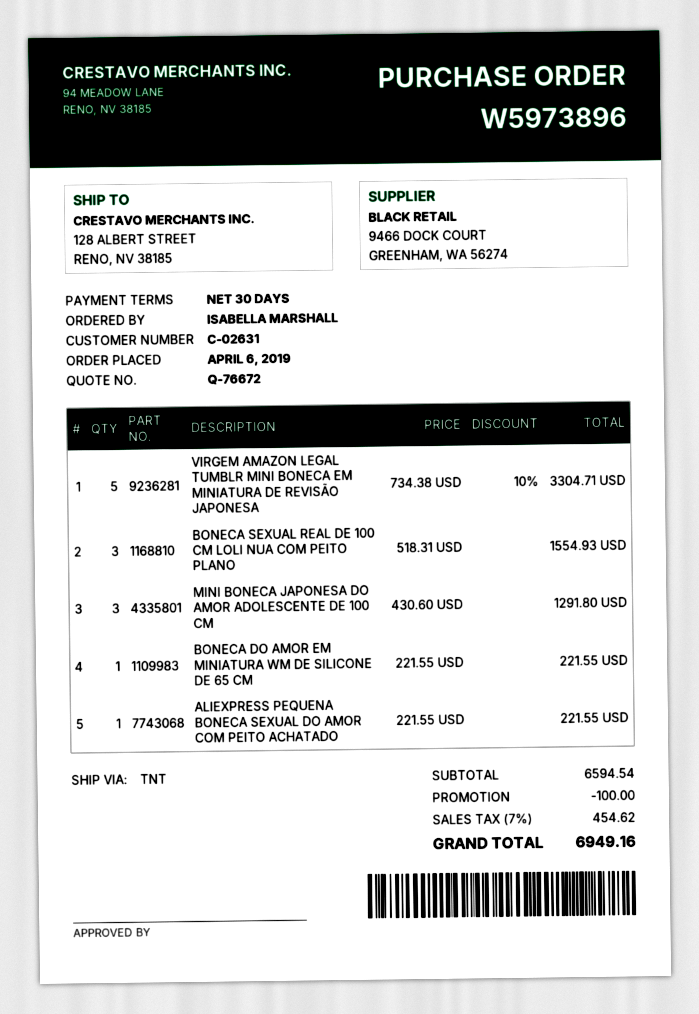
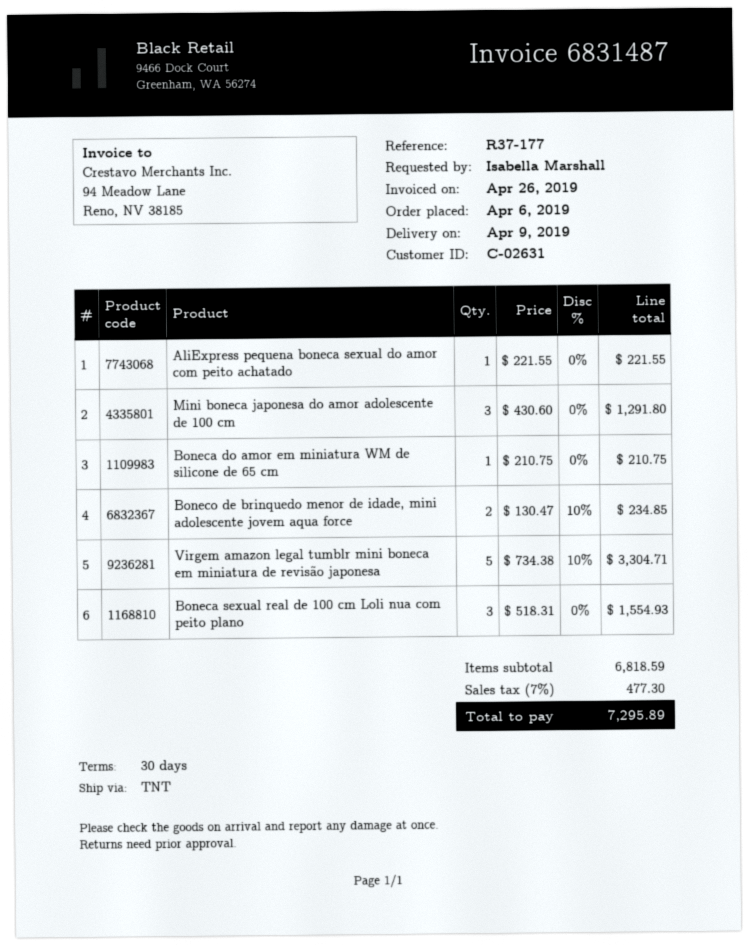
BONECA DO AMOR EM MINIATURA WM DE SILICONE DE 65 CM: 1 x 221.55 = 221.55 -> 1 x 210.75 = 210.75
Boneco de brinquedo menor de idade, mini adolescente jovem aqua force: none -> 2 x 130.47 - 10% = 234.85
subtotal: 6594.54 -> 6818.59
discount: 100.00 -> none
tax: 7% = 454.62 -> 7% = 477.30
total: 6949.16 -> 7295.89

